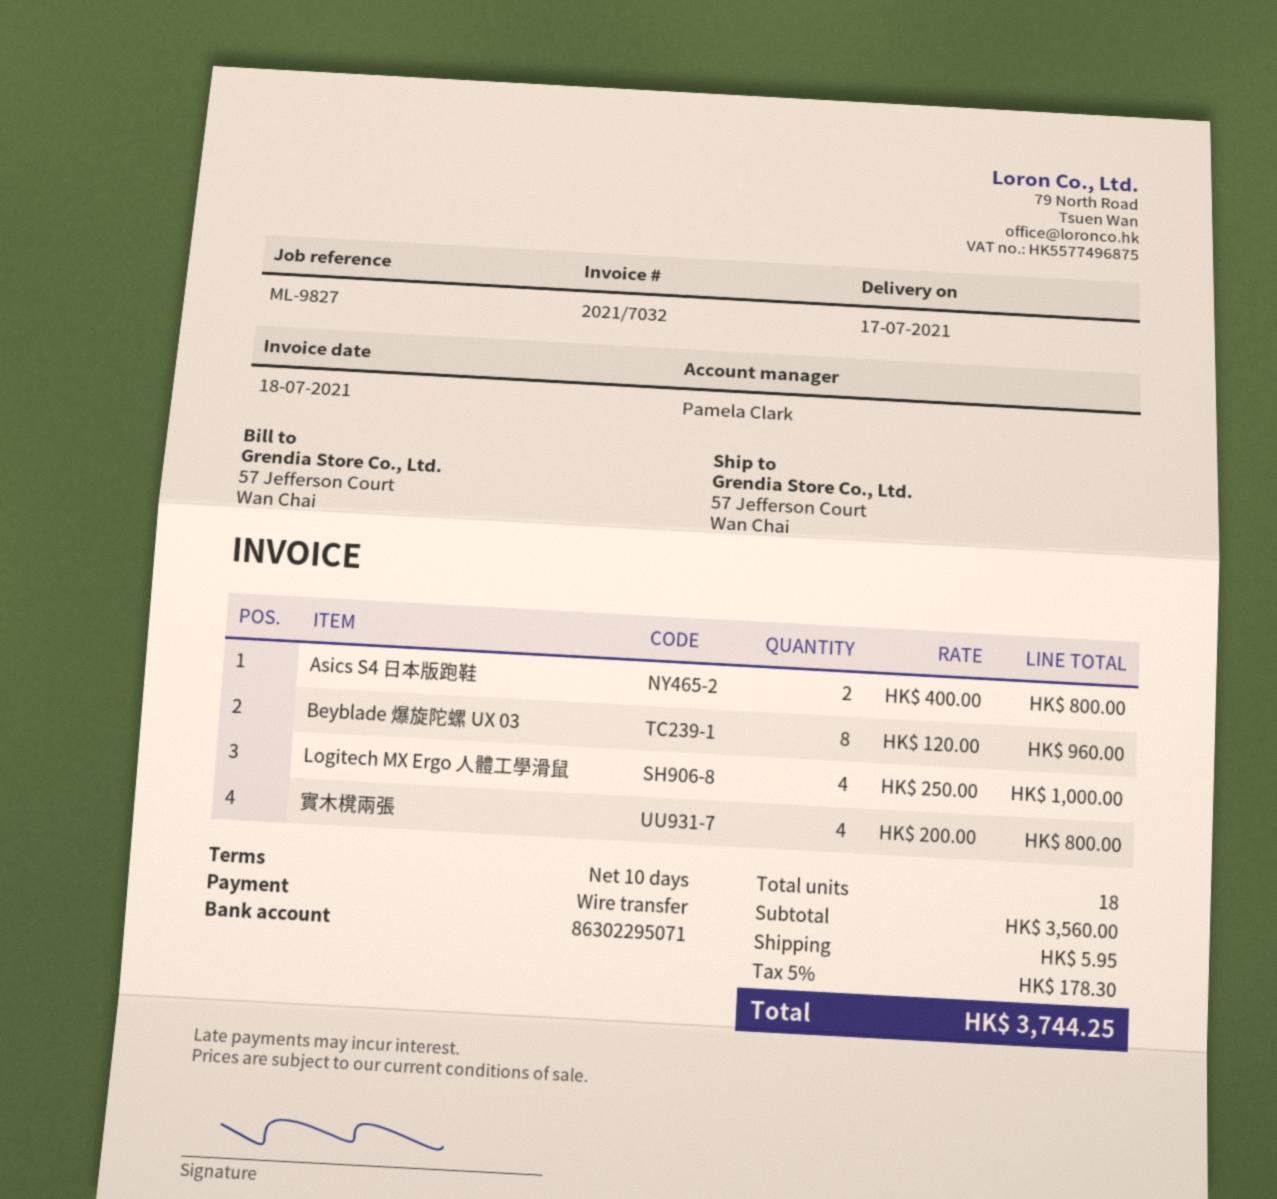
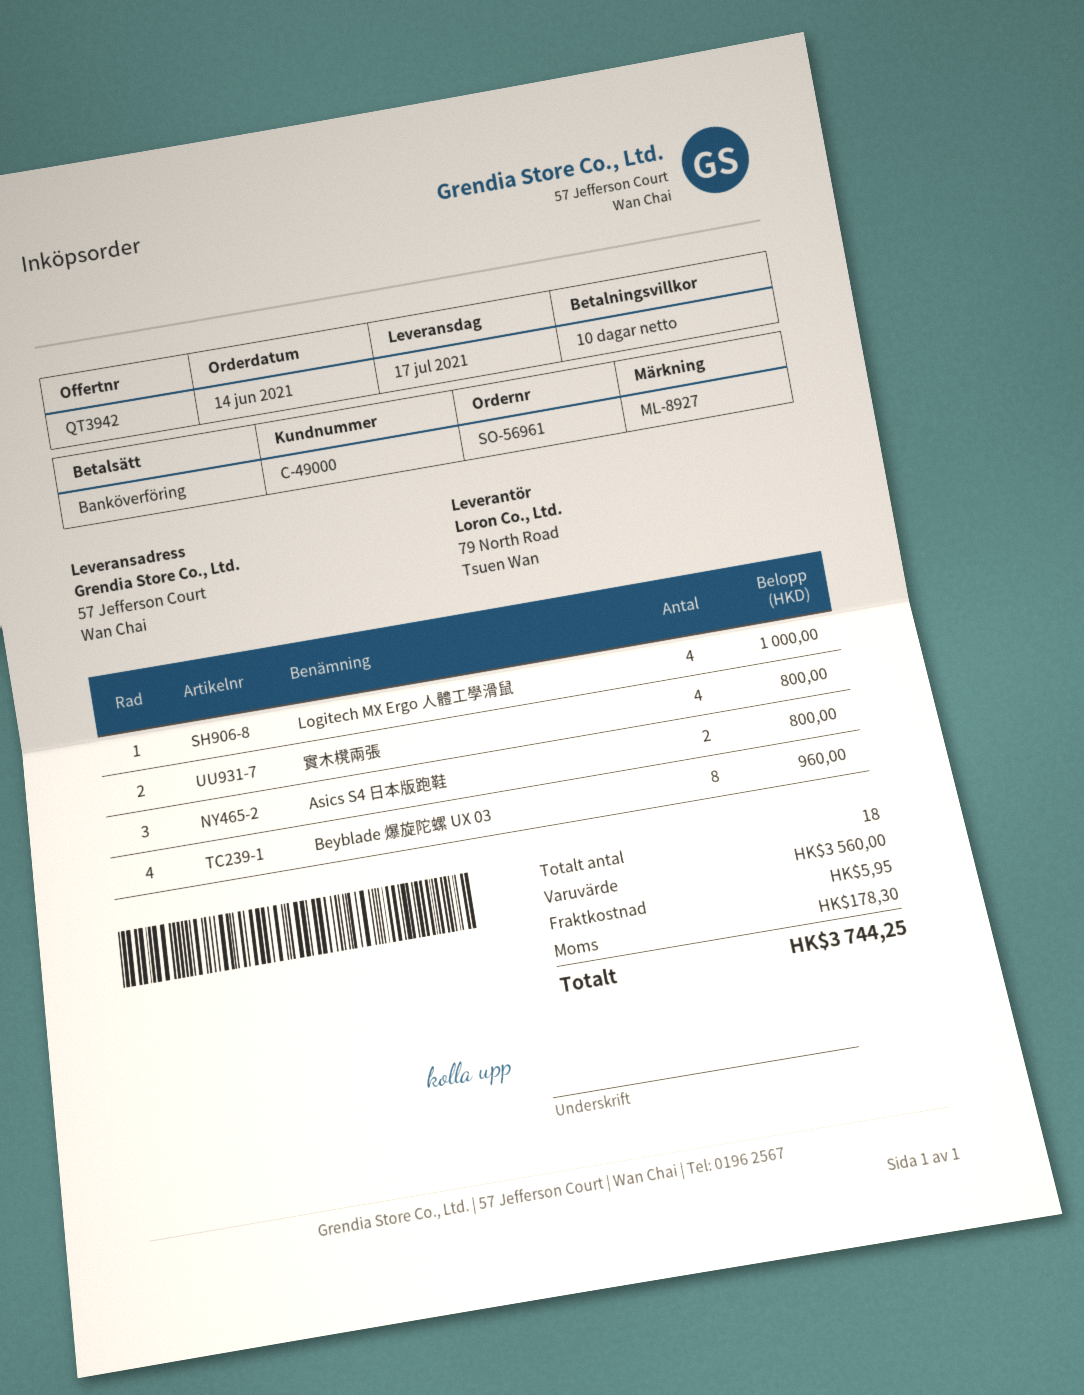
reference: ML-9827 -> ML-8927

